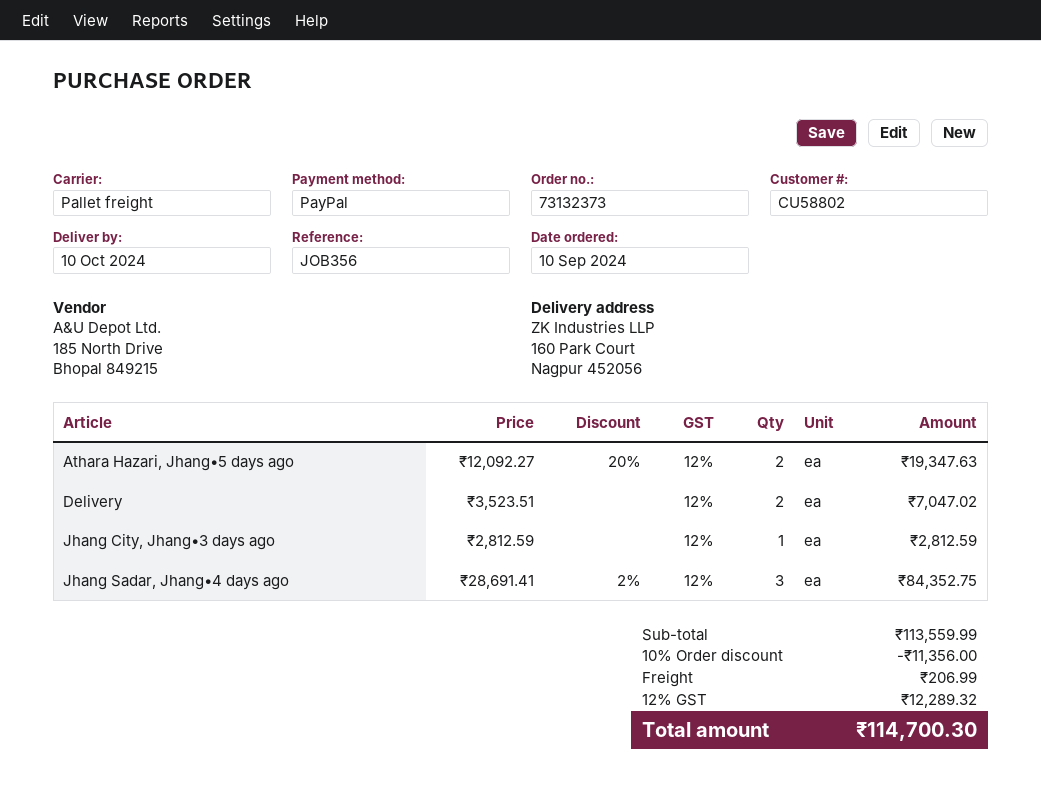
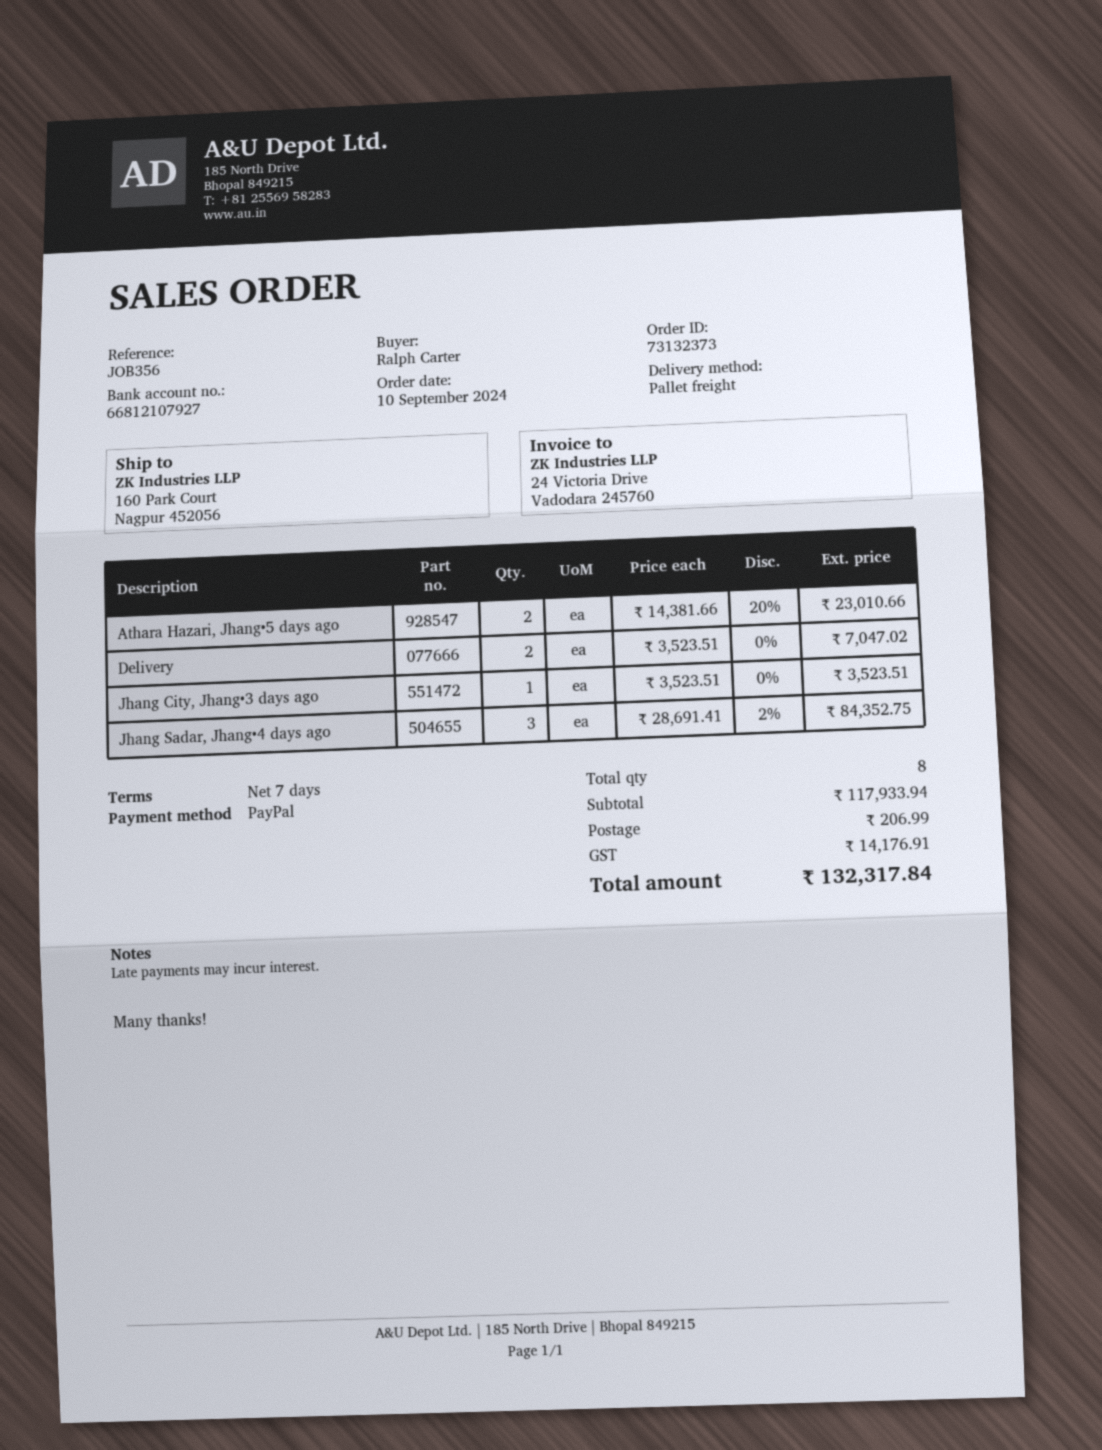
Athara Hazari, Jhang•5 days ago: 2 x 12092.27 - 20% = 19347.63 -> 2 x 14381.66 - 20% = 23010.66
Jhang City, Jhang•3 days ago: 1 x 2812.59 = 2812.59 -> 1 x 3523.51 = 3523.51
subtotal: 113559.99 -> 117933.94
discount: 10% = 11356.00 -> none
tax: 12289.32 -> 14176.91
total: 114700.30 -> 132317.84

